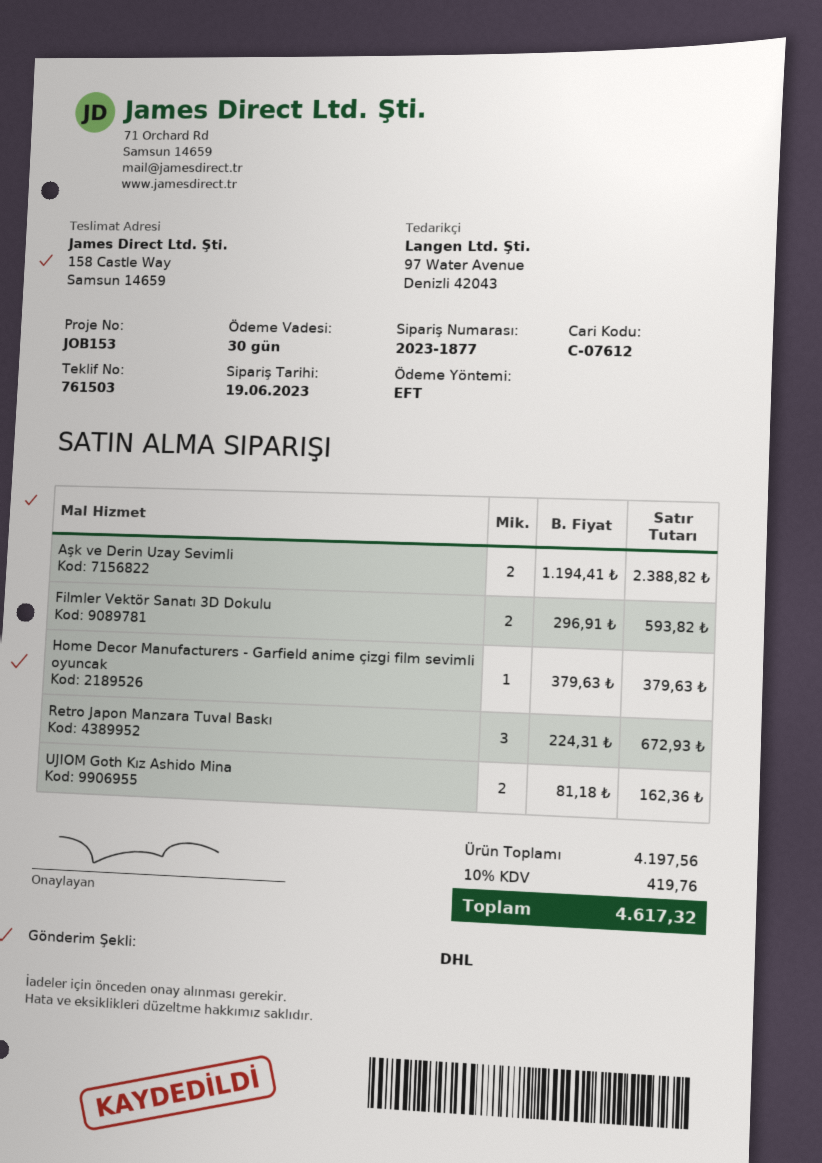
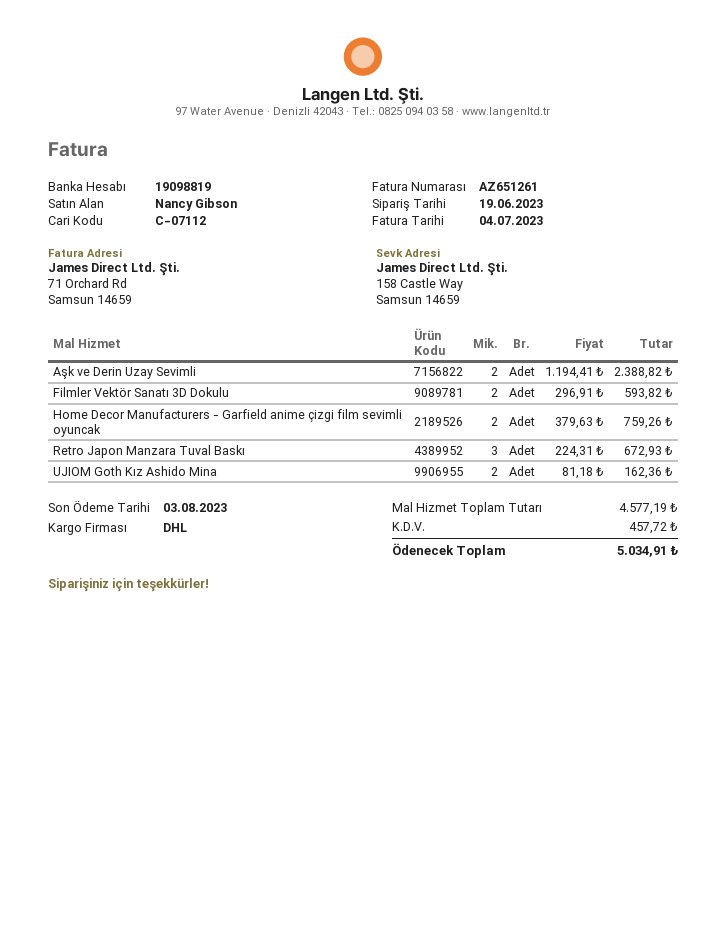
customer number: C-07612 -> C-07112
Home Decor Manufacturers - Garfield anime çizgi film sevimli oyuncak: 1 x 379.63 = 379.63 -> 2 x 379.63 = 759.26
subtotal: 4197.56 -> 4577.19
tax: 419.76 -> 457.72
total: 4617.32 -> 5034.91

